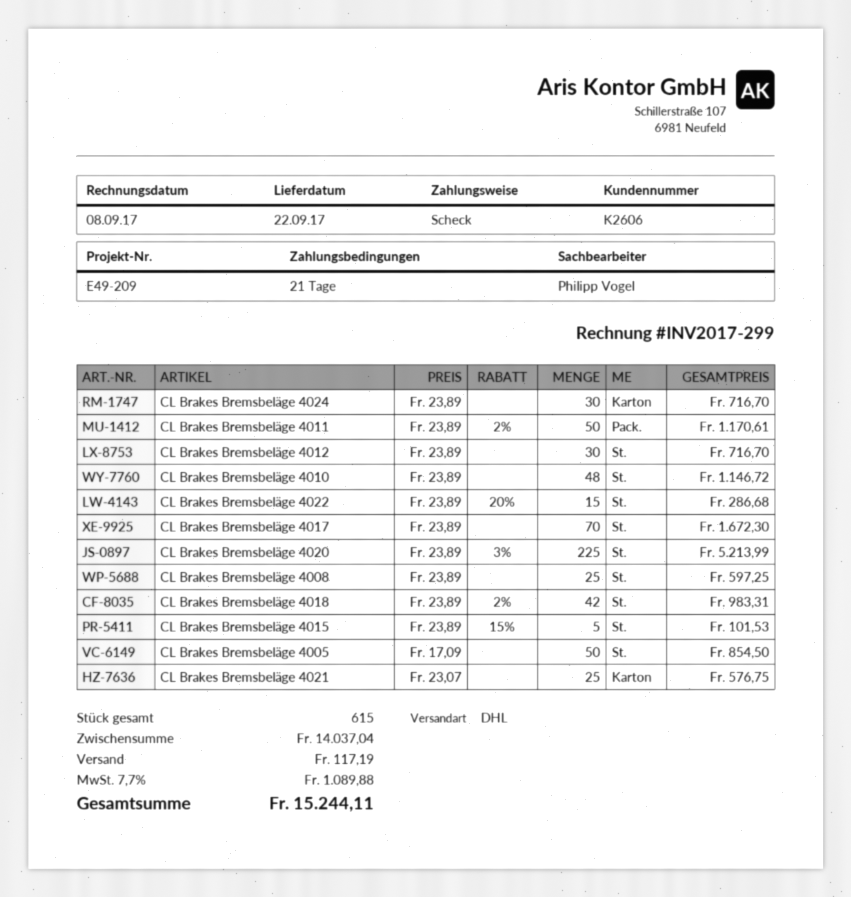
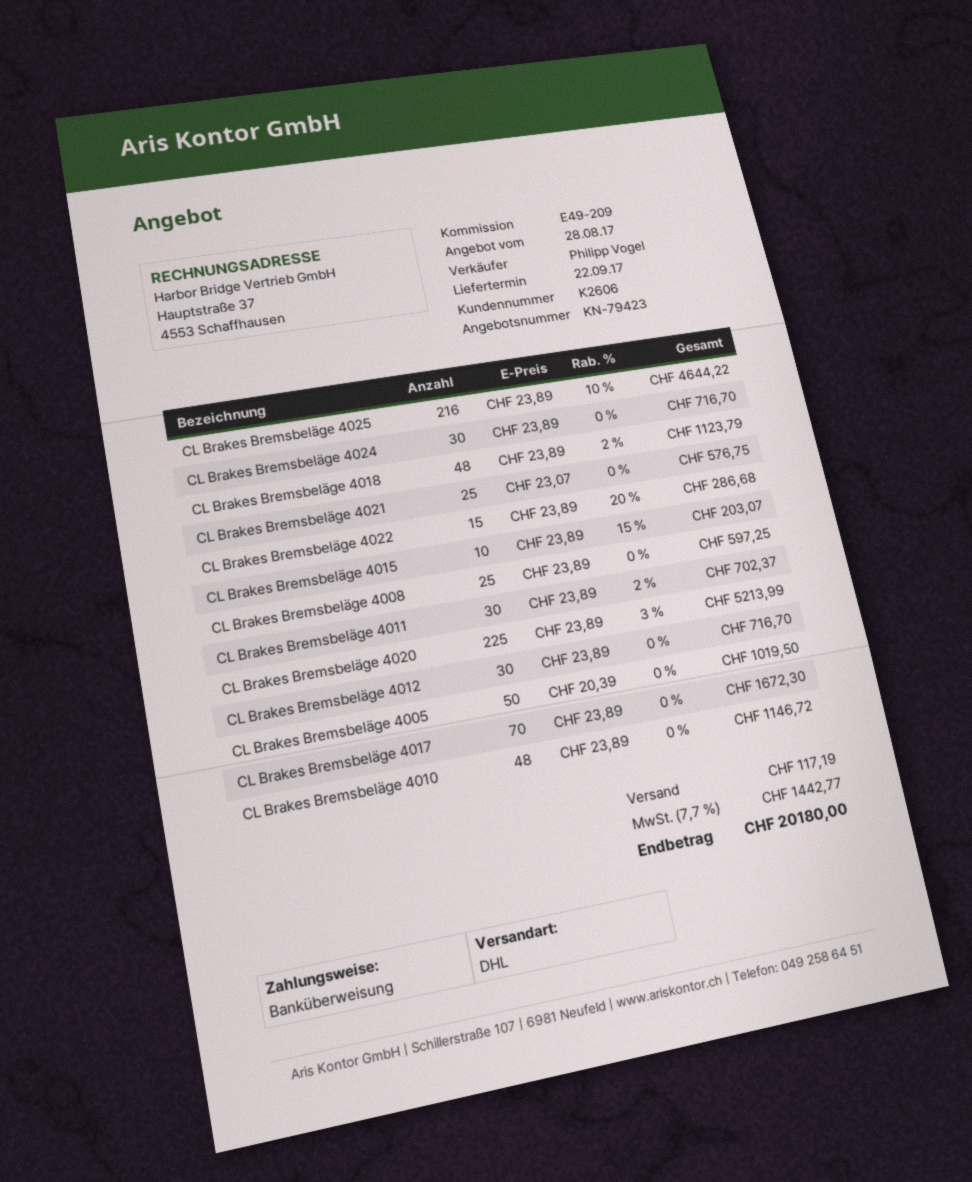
payment method: cheque -> bank transfer
CL Brakes Bremsbeläge 4011: 50 x 23.89 - 2% = 1170.61 -> 30 x 23.89 - 2% = 702.37
CL Brakes Bremsbeläge 4018: 42 x 23.89 - 2% = 983.31 -> 48 x 23.89 - 2% = 1123.79
CL Brakes Bremsbeläge 4015: 5 x 23.89 - 15% = 101.53 -> 10 x 23.89 - 15% = 203.07
CL Brakes Bremsbeläge 4005: 50 x 17.09 = 854.50 -> 50 x 20.39 = 1019.50
CL Brakes Bremsbeläge 4025: none -> 216 x 23.89 - 10% = 4644.22
tax: 7.7% = 1089.88 -> 7.7% = 1442.77
total: 15244.11 -> 20180.00

